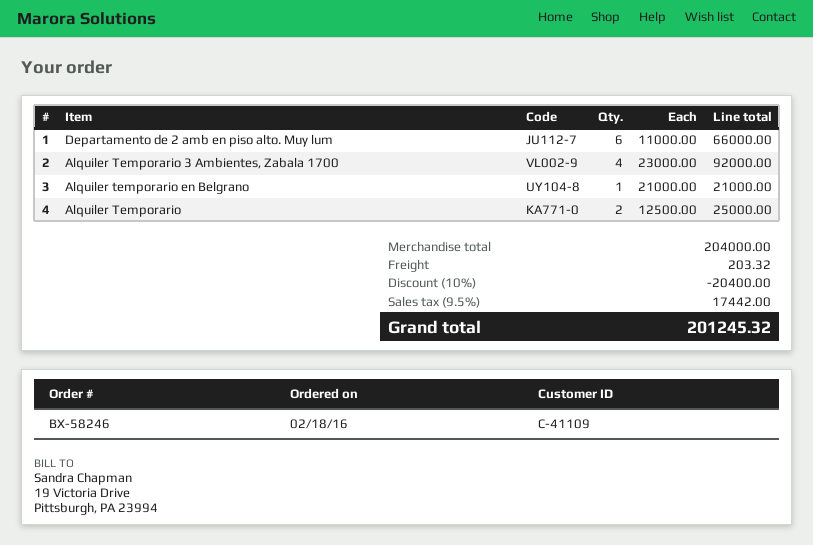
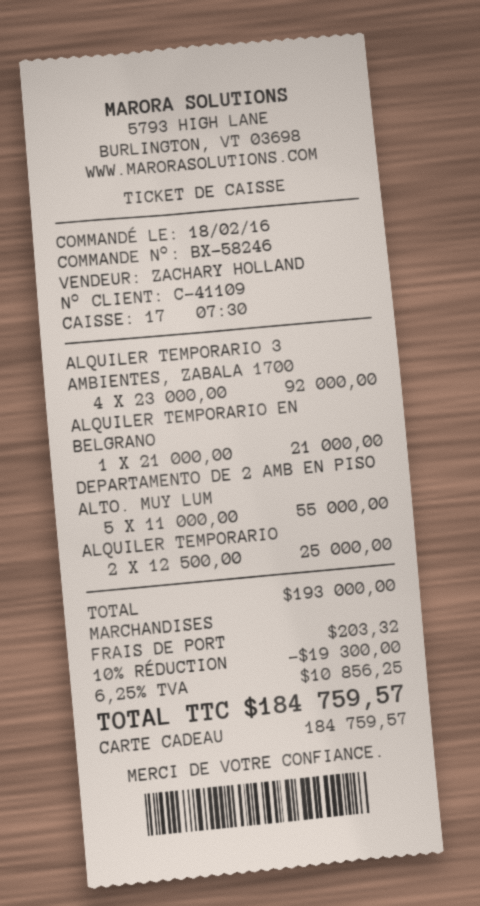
Departamento de 2 amb en piso alto. Muy lum: 6 x 11000.00 = 66000.00 -> 5 x 11000.00 = 55000.00
subtotal: 204000.00 -> 193000.00
discount: 10% = 20400.00 -> 10% = 19300.00
tax: 9.5% = 17442.00 -> 6.25% = 10856.25
total: 201245.32 -> 184759.57

